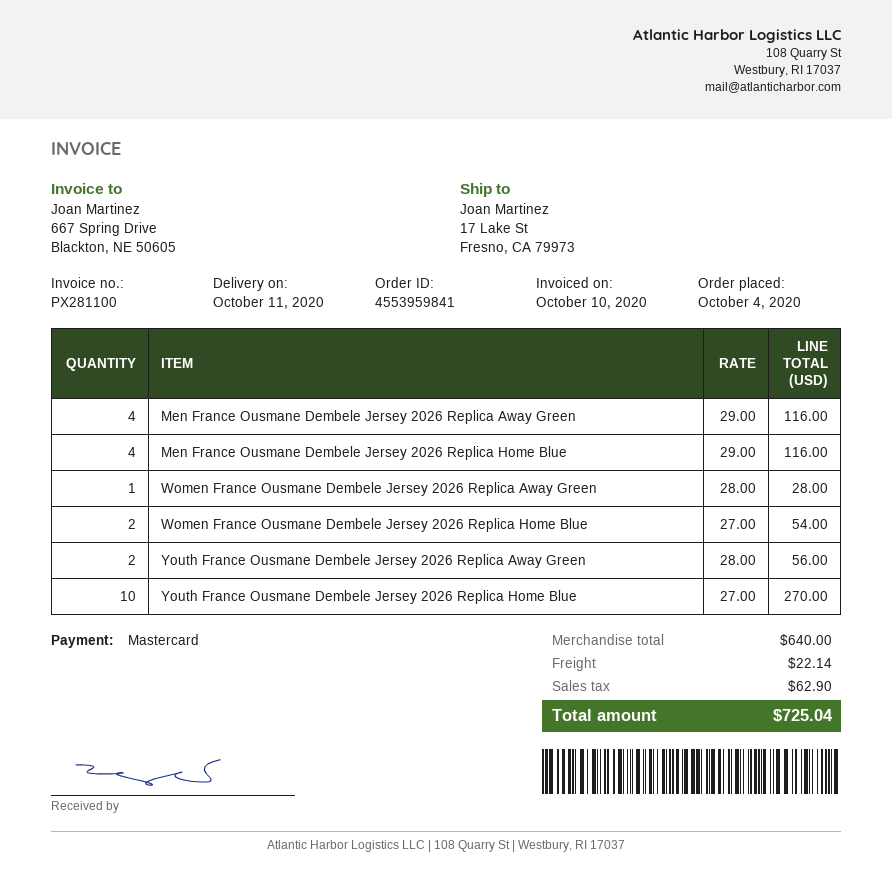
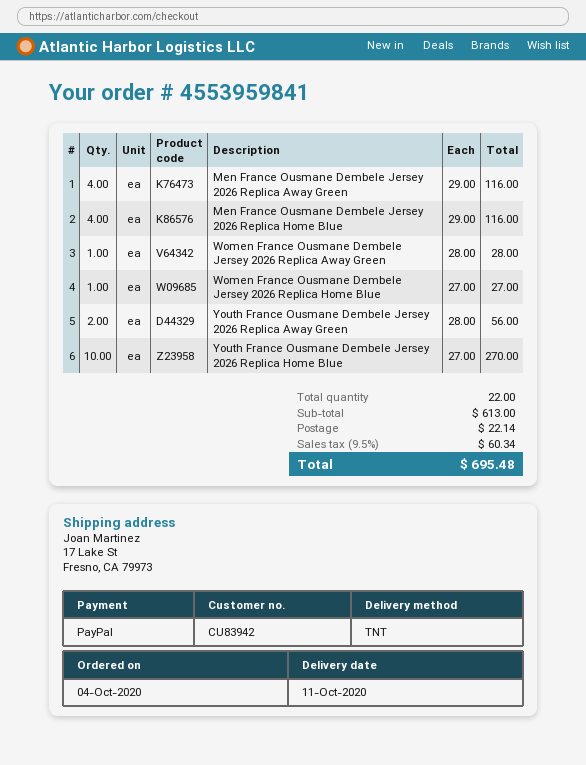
payment method: Mastercard -> PayPal
Women France Ousmane Dembele Jersey 2026 Replica Home Blue: 2 x 27.00 = 54.00 -> 1 x 27.00 = 27.00
subtotal: 640.00 -> 613.00
tax: 62.90 -> 60.34
total: 725.04 -> 695.48

